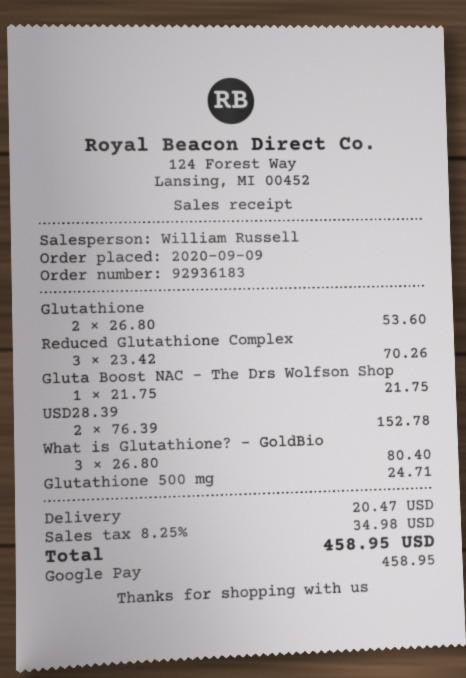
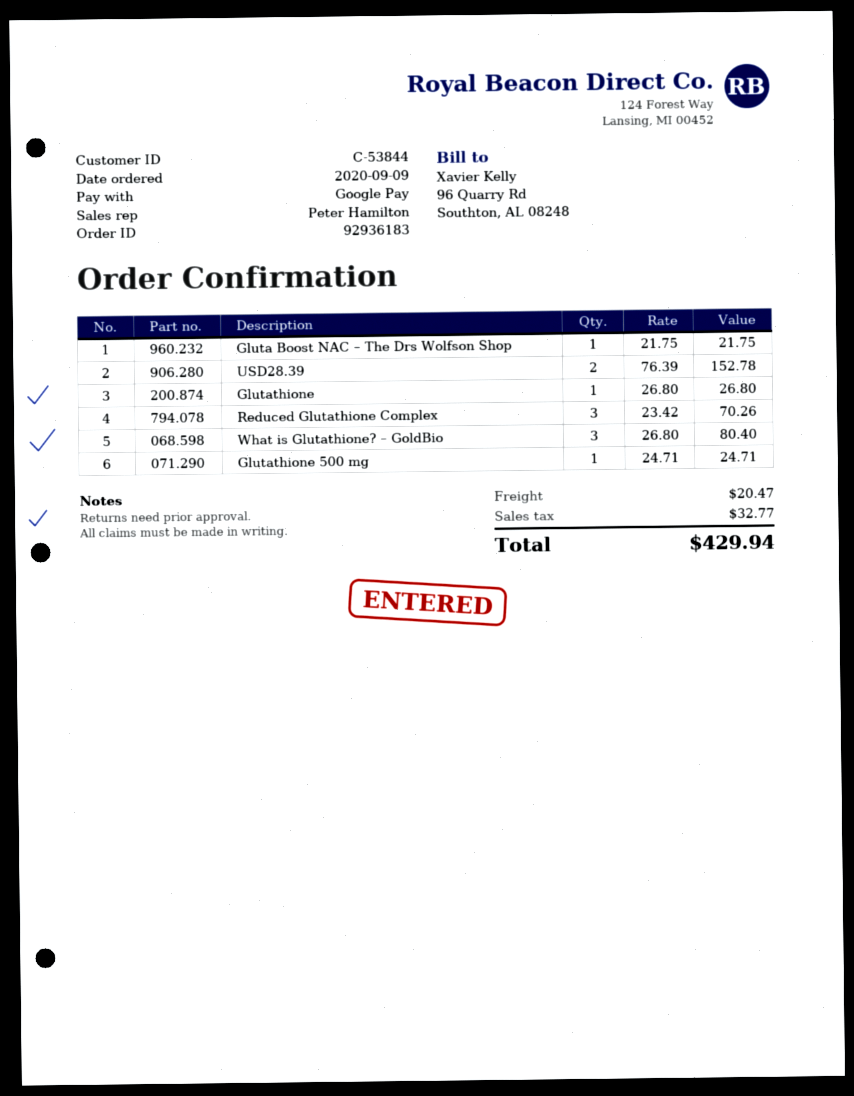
sales rep: William Russell -> Peter Hamilton
Glutathione: 2 x 26.80 = 53.60 -> 1 x 26.80 = 26.80
tax: 34.98 -> 32.77
total: 458.95 -> 429.94

